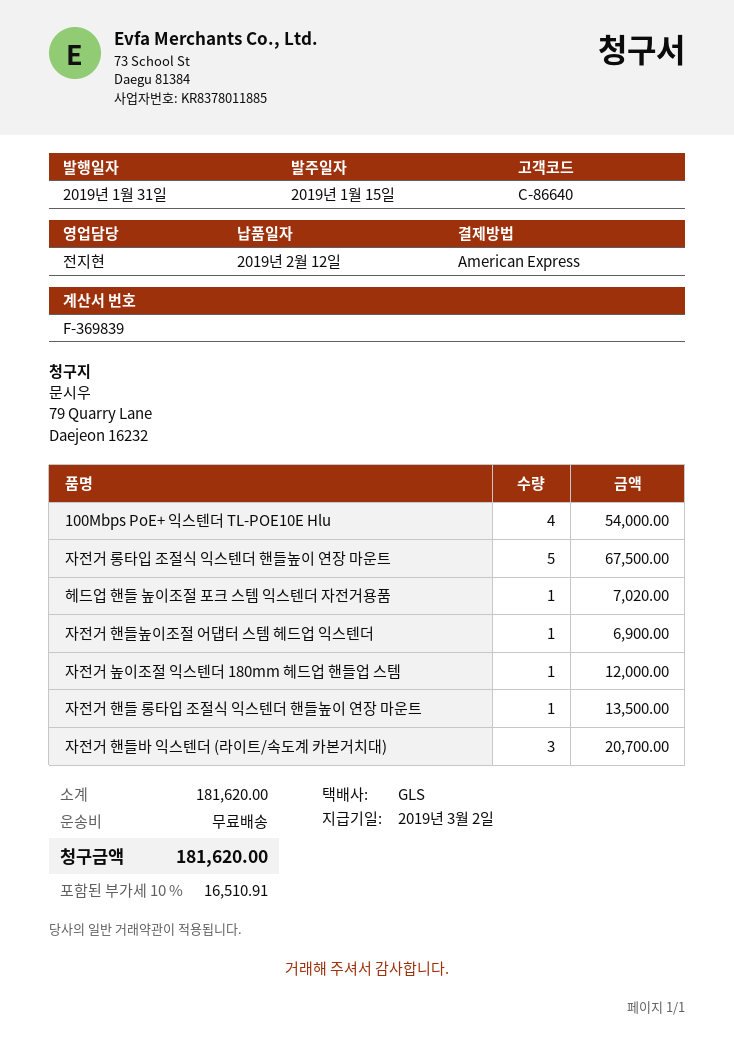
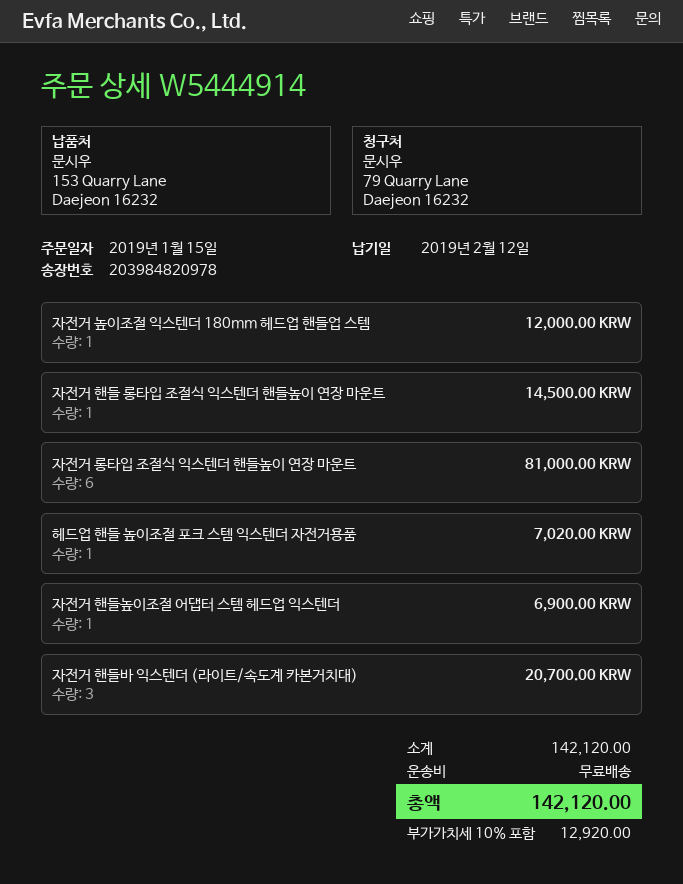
100Mbps PoE+ 익스텐더 TL-POE10E Hlu: 4 for 54000.00 -> none
자전거 롱타입 조절식 익스텐더 핸들높이 연장 마운트: 5 for 67500.00 -> 6 for 81000.00
자전거 핸들 롱타입 조절식 익스텐더 핸들높이 연장 마운트: 1 for 13500.00 -> 1 for 14500.00
subtotal: 181620.00 -> 142120.00
tax: 10% = 16510.91 -> 10% = 12920.00
total: 181620.00 -> 142120.00

